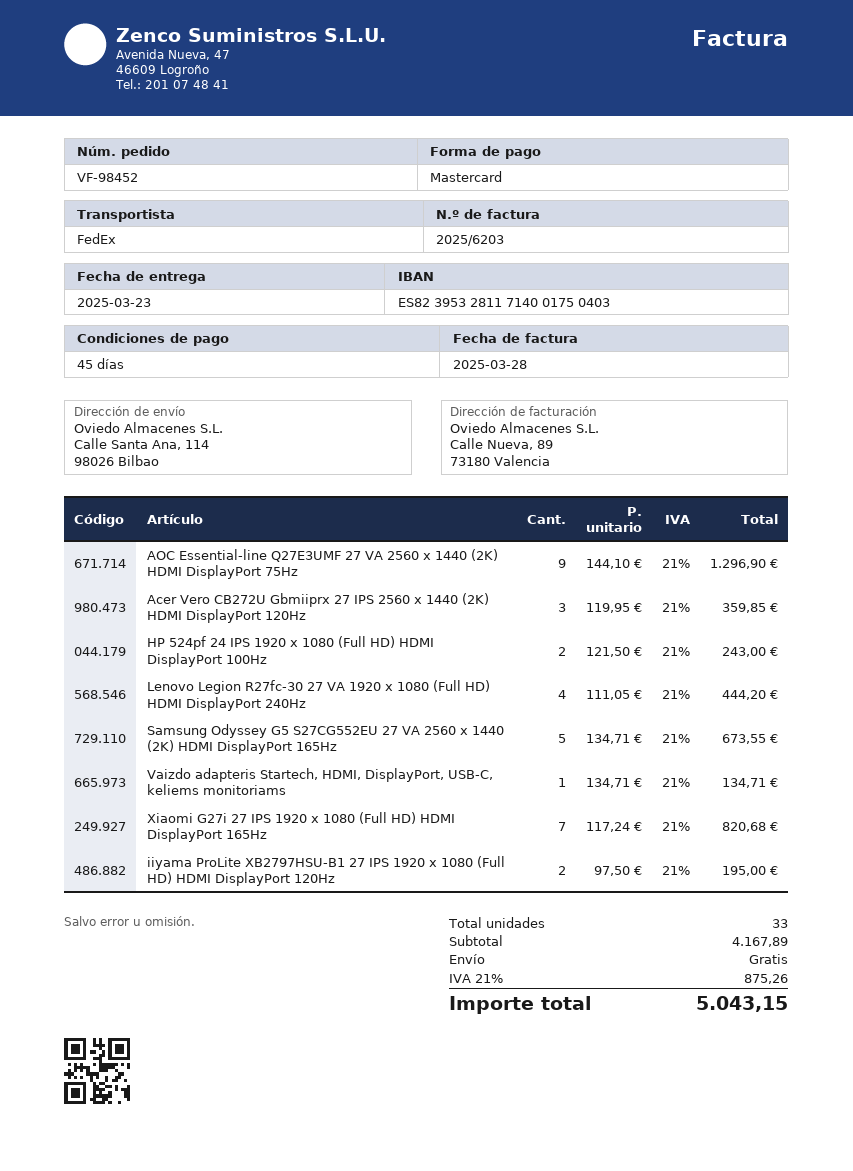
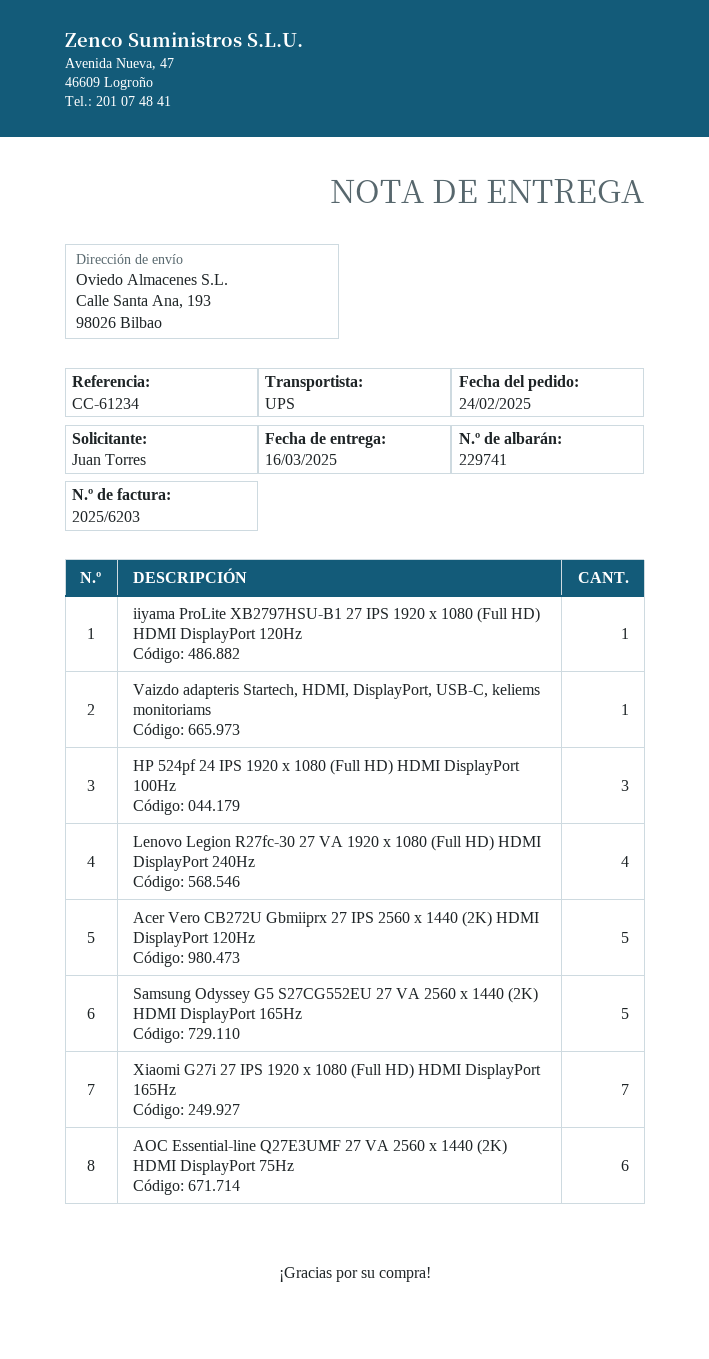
delivery date: 2025-03-23 -> 2025-03-16
shipping method: FedEx -> UPS
ship to: Calle Santa Ana, 114, 98026 Bilbao -> Calle Santa Ana, 193, 98026 Bilbao
AOC Essential-line Q27E3UMF 27 VA 2560 x 1440 (2K) HDMI DisplayPort 75Hz: 9 -> 6
Acer Vero CB272U Gbmiiprx 27 IPS 2560 x 1440 (2K) HDMI DisplayPort 120Hz: 3 -> 5
HP 524pf 24 IPS 1920 x 1080 (Full HD) HDMI DisplayPort 100Hz: 2 -> 3
iiyama ProLite XB2797HSU-B1 27 IPS 1920 x 1080 (Full HD) HDMI DisplayPort 120Hz: 2 -> 1

